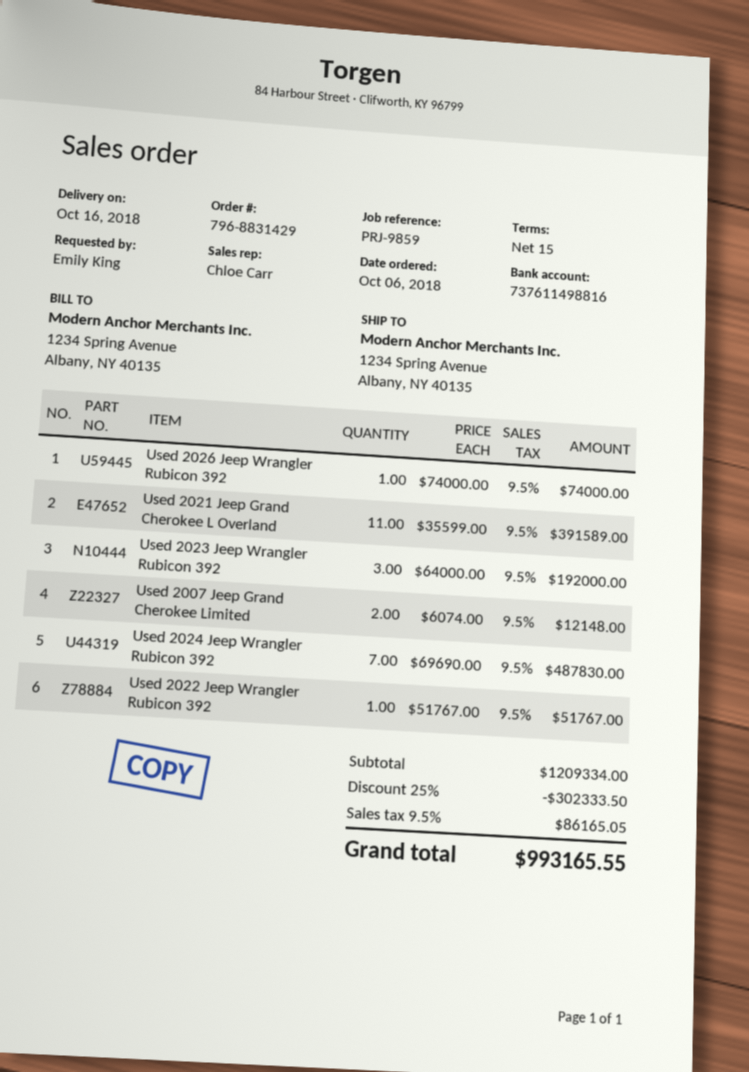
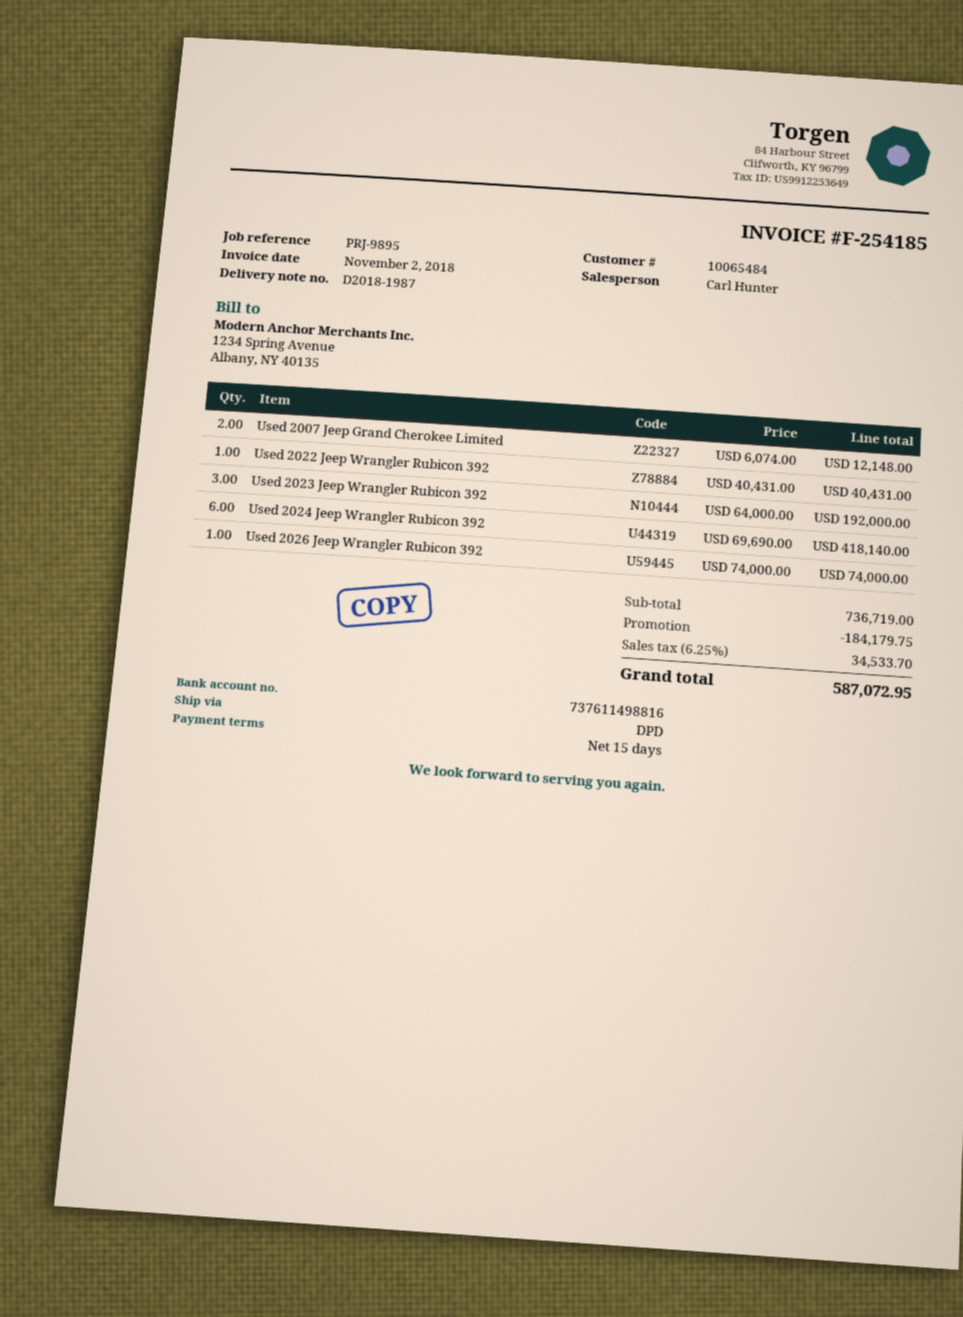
reference: PRJ-9859 -> PRJ-9895
sales rep: Chloe Carr -> Carl Hunter
Used 2021 Jeep Grand Cherokee L Overland: 11 x 35599.00 = 391589.00 -> none
Used 2024 Jeep Wrangler Rubicon 392: 7 x 69690.00 = 487830.00 -> 6 x 69690.00 = 418140.00
Used 2022 Jeep Wrangler Rubicon 392: 1 x 51767.00 = 51767.00 -> 1 x 40431.00 = 40431.00
subtotal: 1209334.00 -> 736719.00
discount: 302333.50 -> 184179.75
tax: 9.5% = 86165.05 -> 6.25% = 34533.70
total: 993165.55 -> 587072.95

